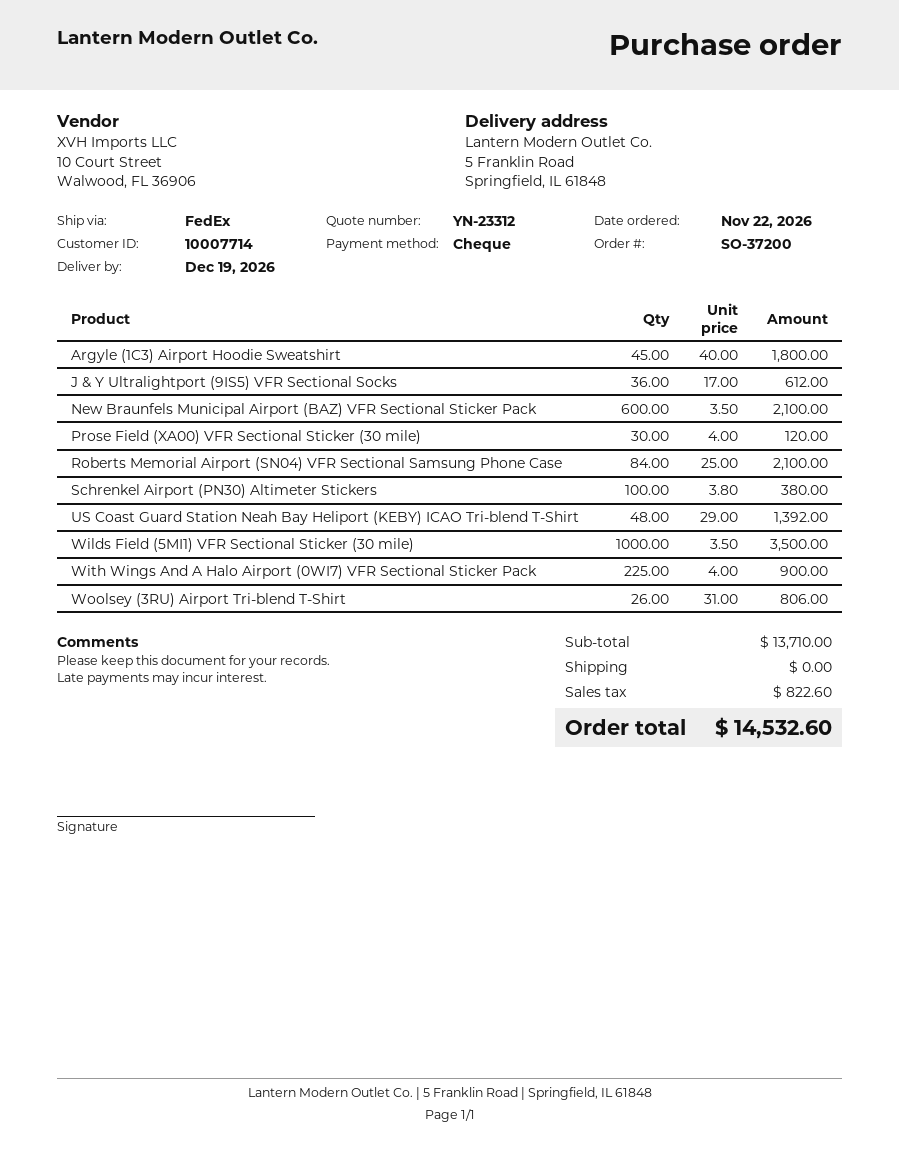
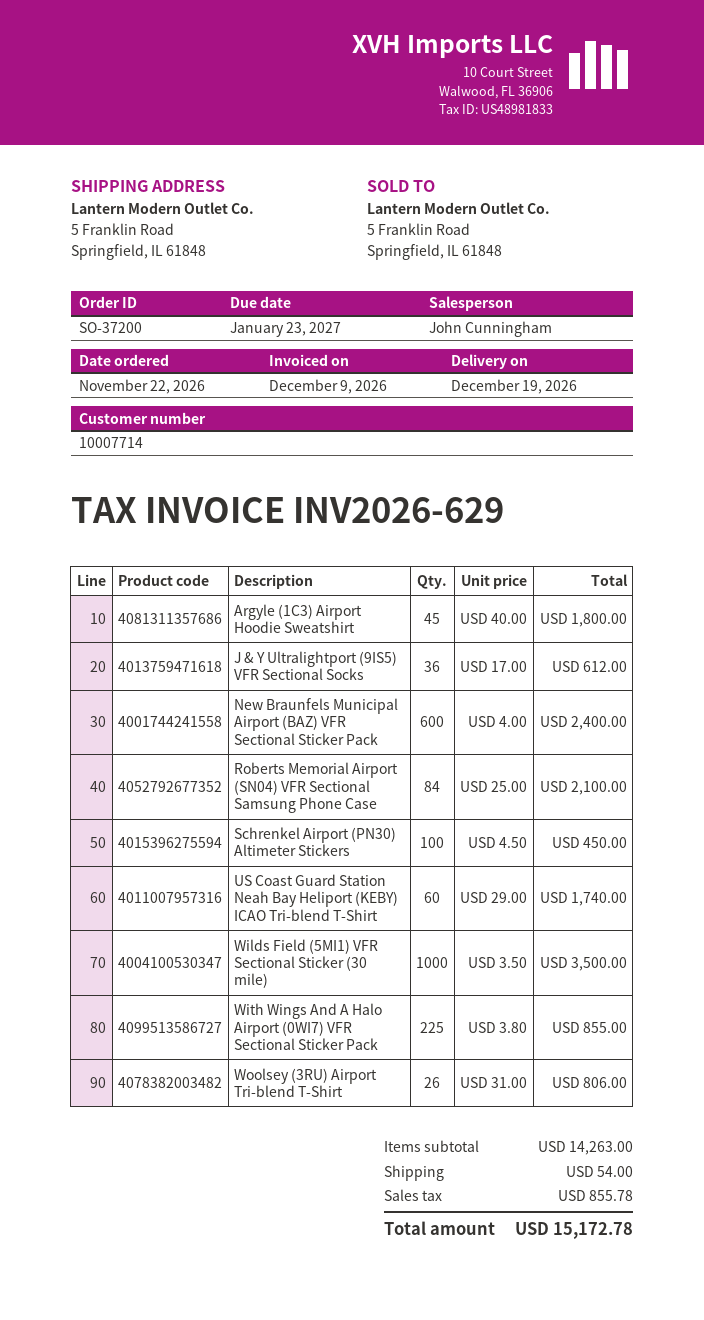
New Braunfels Municipal Airport (BAZ) VFR Sectional Sticker Pack: 600 x 3.50 = 2100.00 -> 600 x 4.00 = 2400.00
Prose Field (XA00) VFR Sectional Sticker (30 mile): 30 x 4.00 = 120.00 -> none
Schrenkel Airport (PN30) Altimeter Stickers: 100 x 3.80 = 380.00 -> 100 x 4.50 = 450.00
US Coast Guard Station Neah Bay Heliport (KEBY) ICAO Tri-blend T-Shirt: 48 x 29.00 = 1392.00 -> 60 x 29.00 = 1740.00
With Wings And A Halo Airport (0WI7) VFR Sectional Sticker Pack: 225 x 4.00 = 900.00 -> 225 x 3.80 = 855.00
subtotal: 13710.00 -> 14263.00
shipping: 0.00 -> 54.00
tax: 822.60 -> 855.78
total: 14532.60 -> 15172.78

